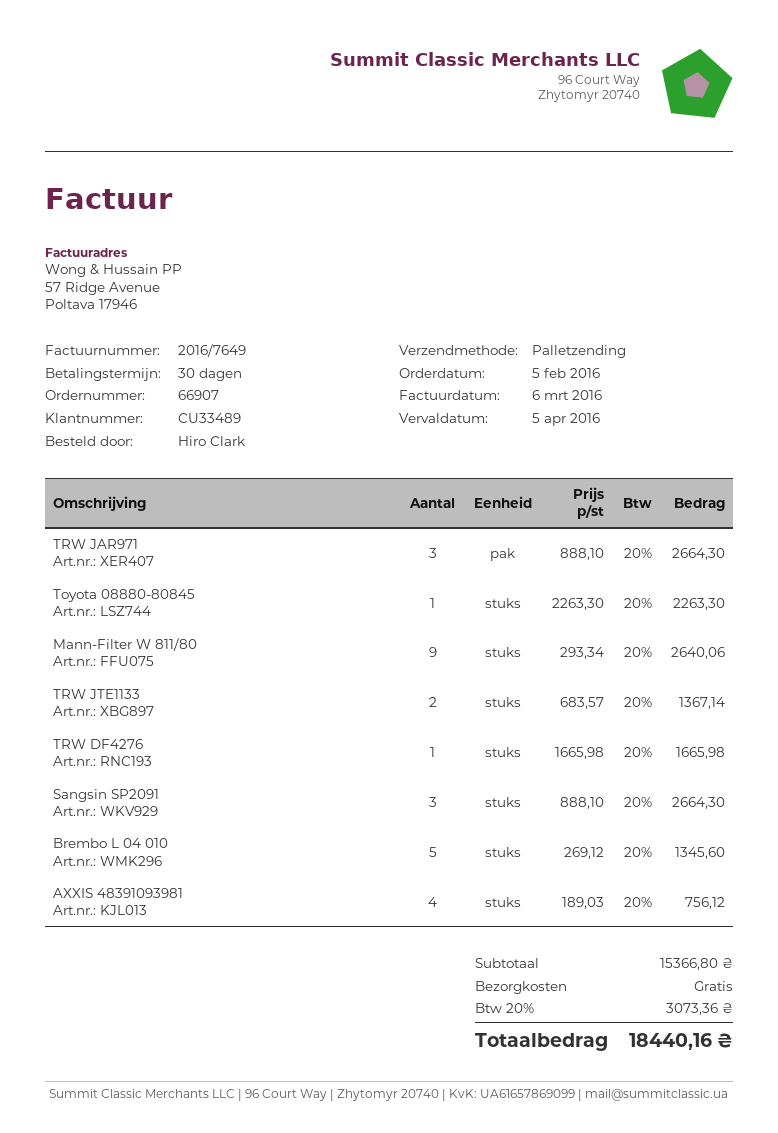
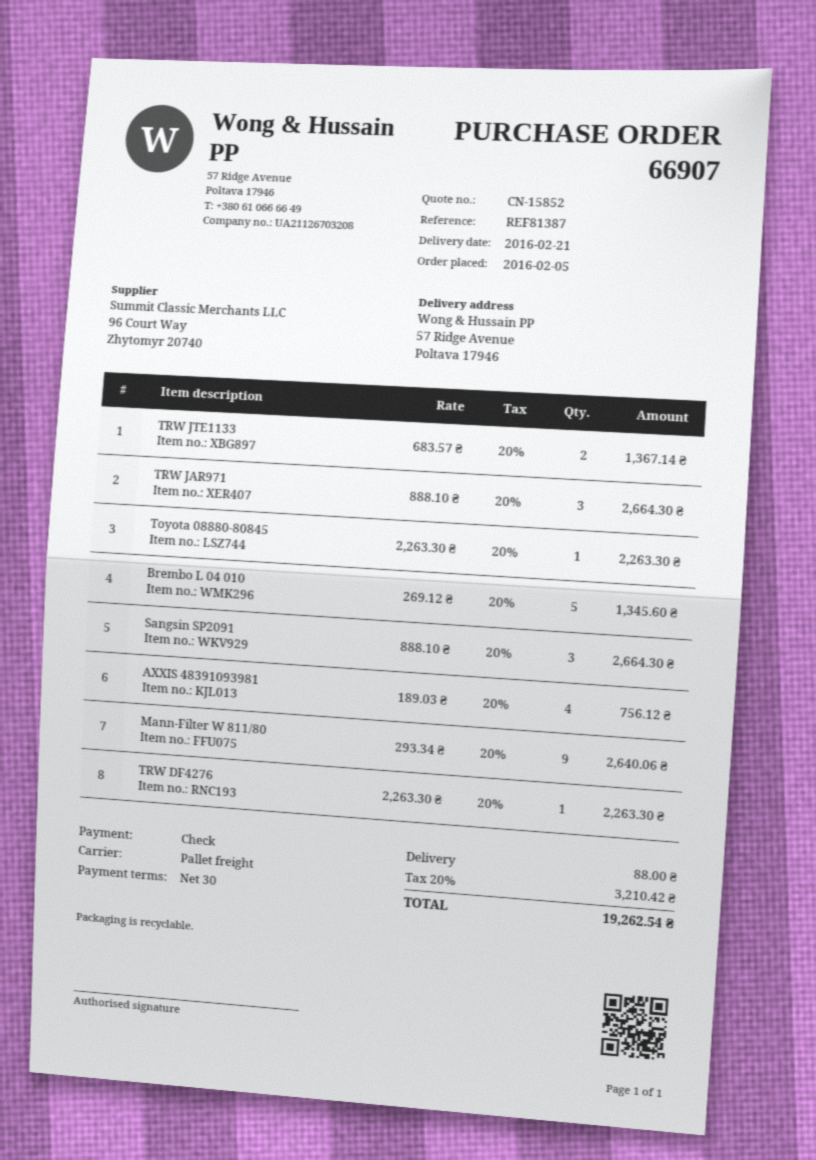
TRW DF4276: 1 x 1665.98 = 1665.98 -> 1 x 2263.30 = 2263.30
shipping: 0.00 -> 88.00
tax: 20% = 3073.36 -> 20% = 3210.42
total: 18440.16 -> 19262.54

